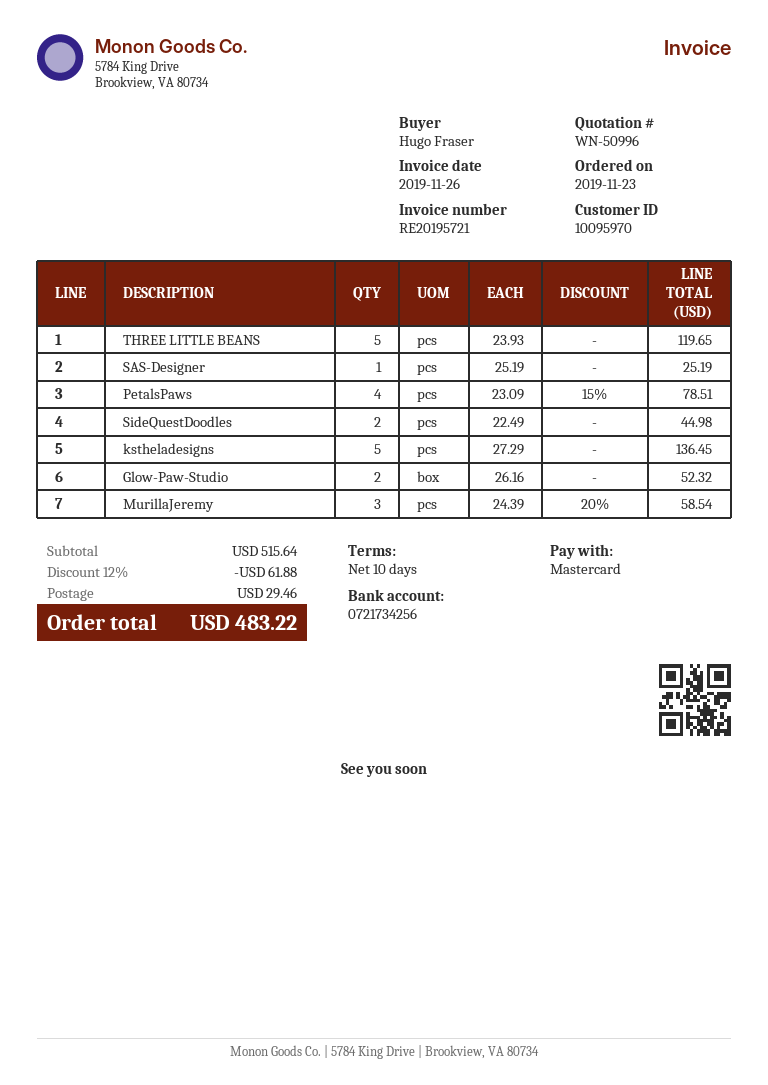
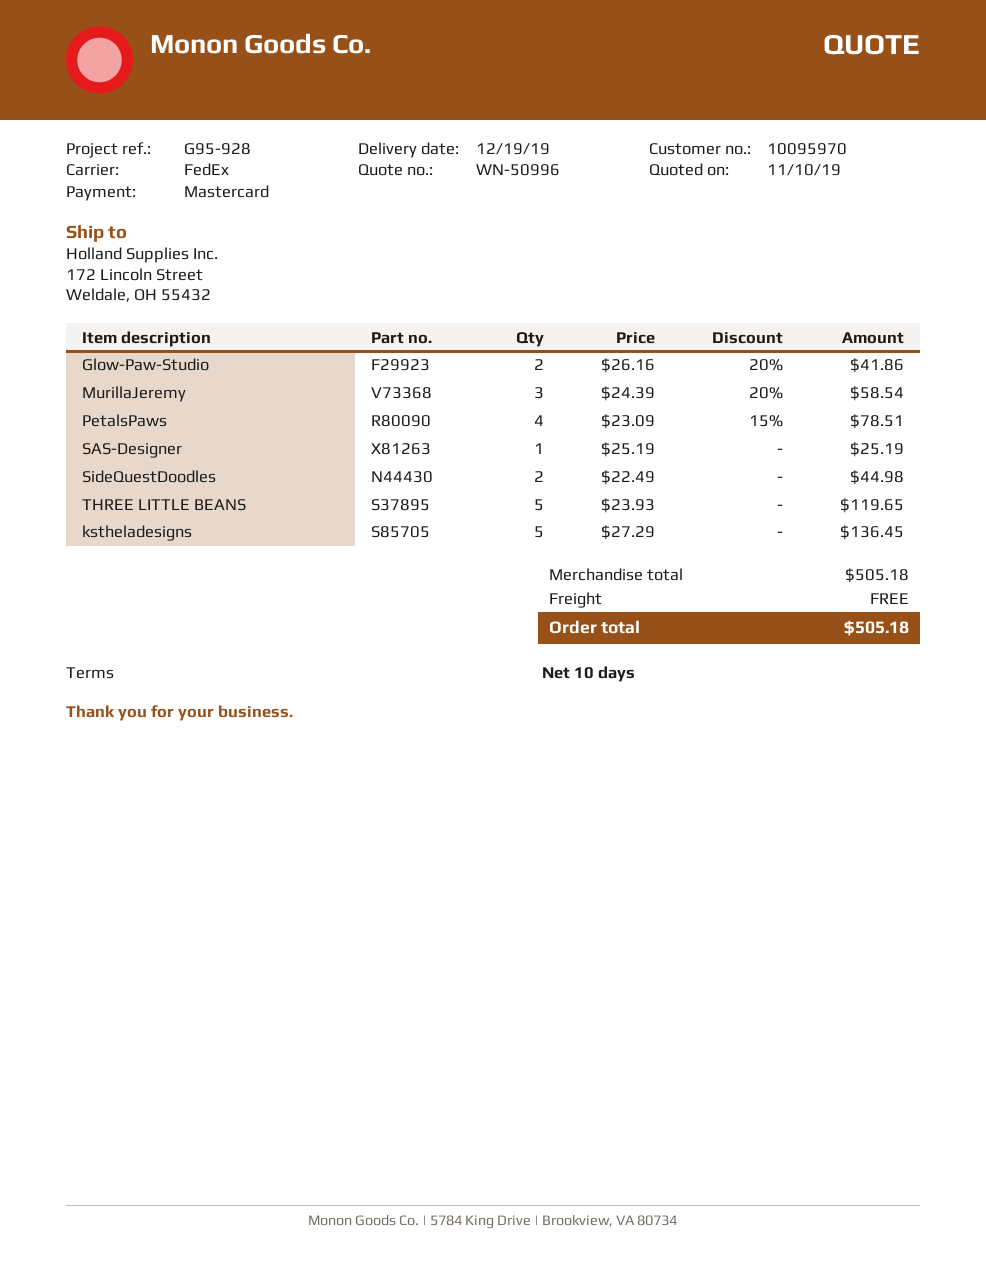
Glow-Paw-Studio: 2 x 26.16 = 52.32 -> 2 x 26.16 - 20% = 41.86
subtotal: 515.64 -> 505.18
discount: 12% = 61.88 -> none
shipping: 29.46 -> 0.00
total: 483.22 -> 505.18

